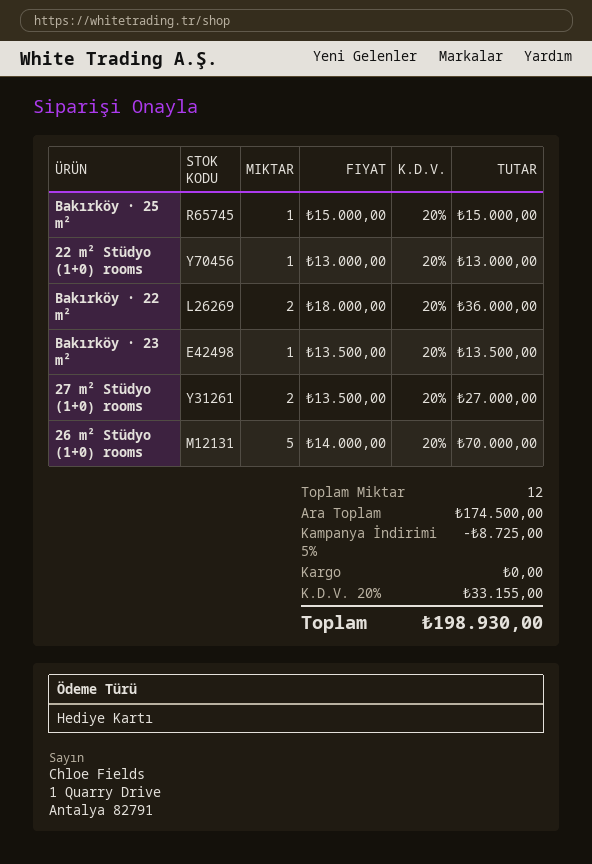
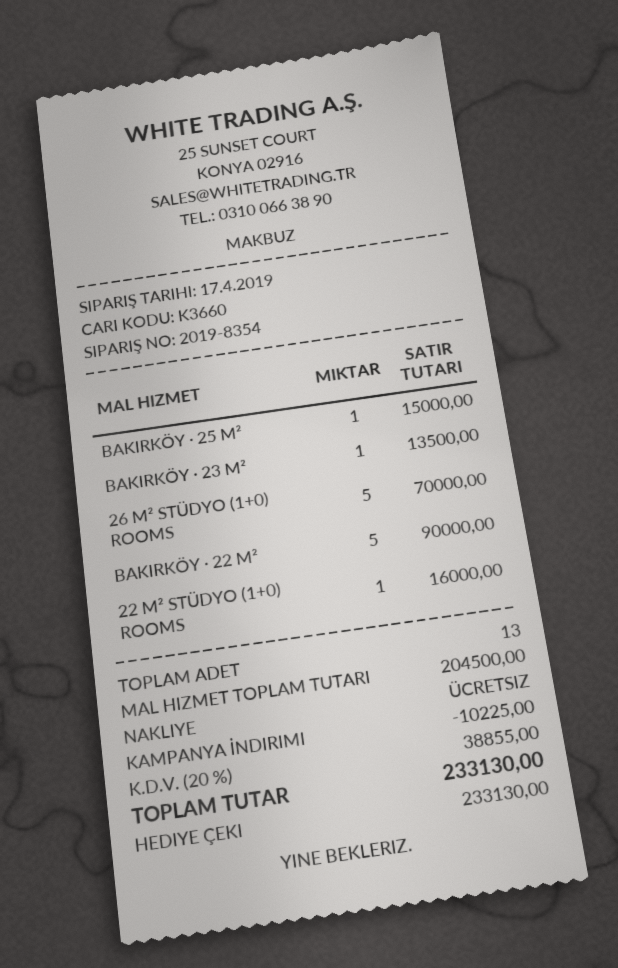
22 m² Stüdyo (1+0) rooms: 1 for 13000.00 -> 1 for 16000.00
Bakırköy · 22 m²: 2 for 36000.00 -> 5 for 90000.00
27 m² Stüdyo (1+0) rooms: 2 for 27000.00 -> none
total quantity: 12 -> 13
subtotal: 174500.00 -> 204500.00
discount: 8725.00 -> 10225.00
tax: 20% = 33155.00 -> 20% = 38855.00
total: 198930.00 -> 233130.00

